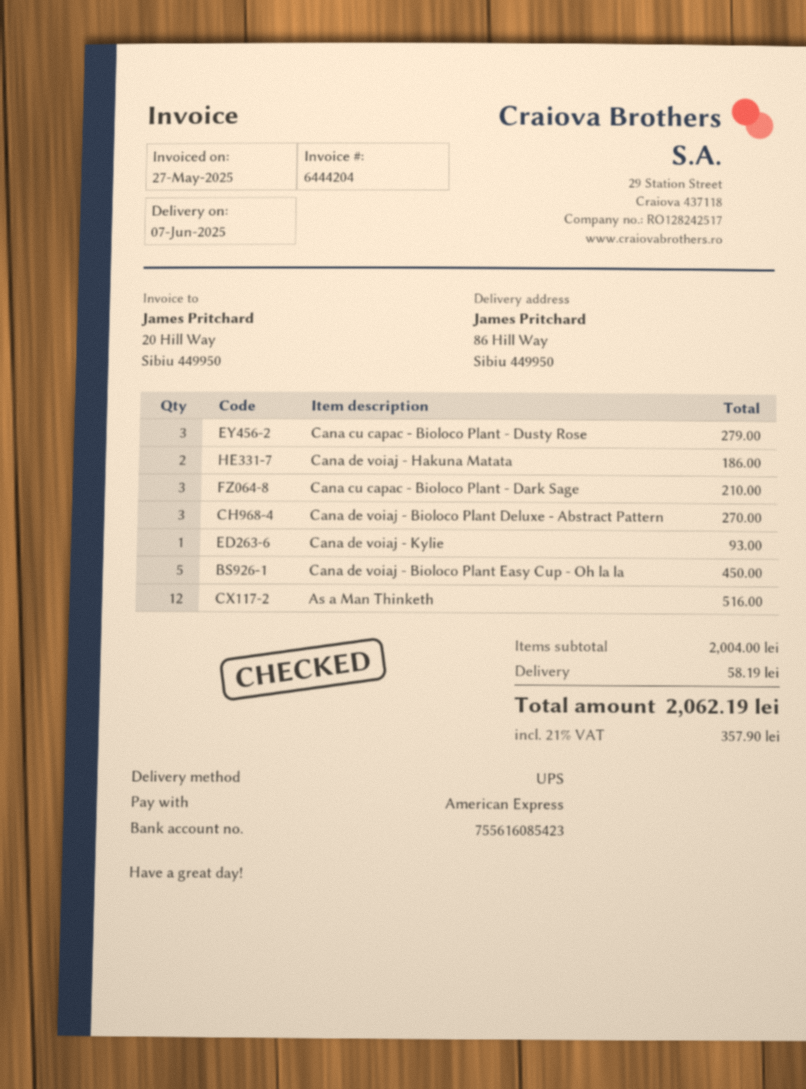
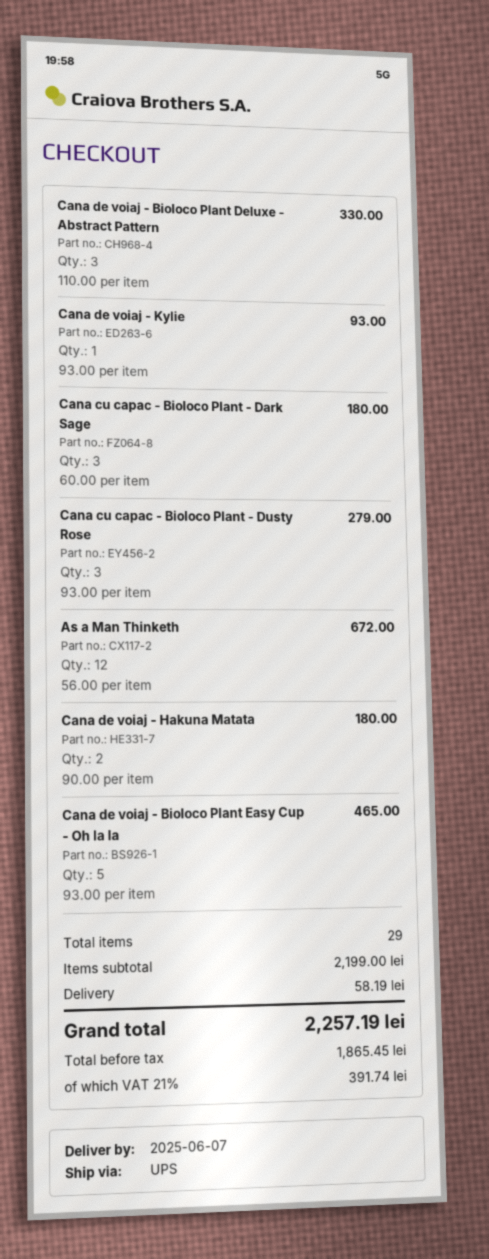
Cana de voiaj - Hakuna Matata: 2 for 186.00 -> 2 for 180.00
Cana cu capac - Bioloco Plant - Dark Sage: 3 for 210.00 -> 3 for 180.00
Cana de voiaj - Bioloco Plant Deluxe - Abstract Pattern: 3 for 270.00 -> 3 for 330.00
Cana de voiaj - Bioloco Plant Easy Cup - Oh la la: 5 for 450.00 -> 5 for 465.00
As a Man Thinketh: 12 for 516.00 -> 12 for 672.00
subtotal: 2004.00 -> 2199.00
tax: 21% = 357.90 -> 21% = 391.74
total: 2062.19 -> 2257.19

